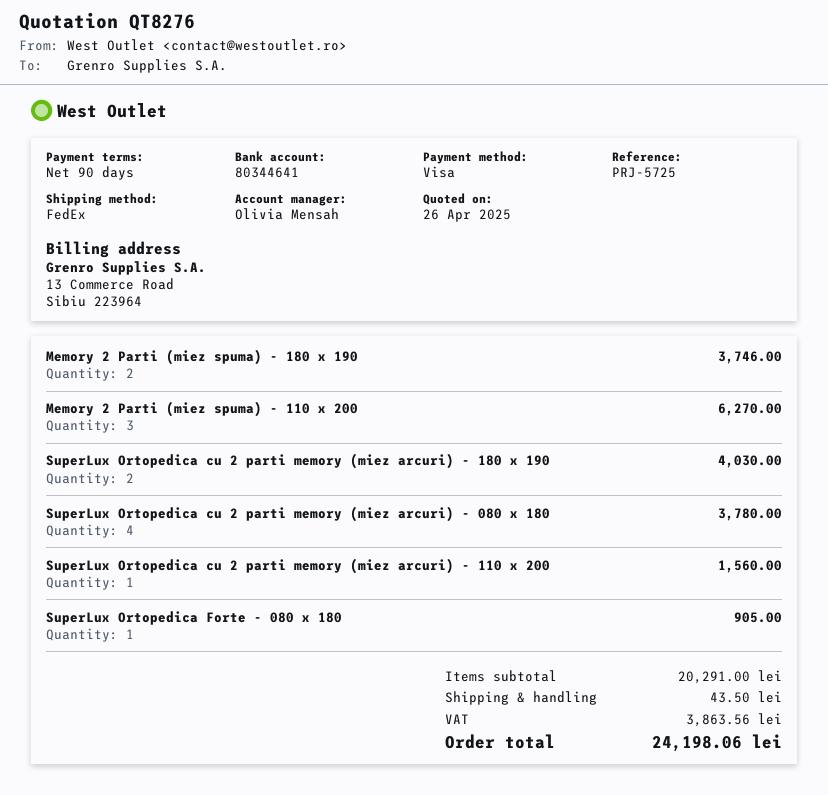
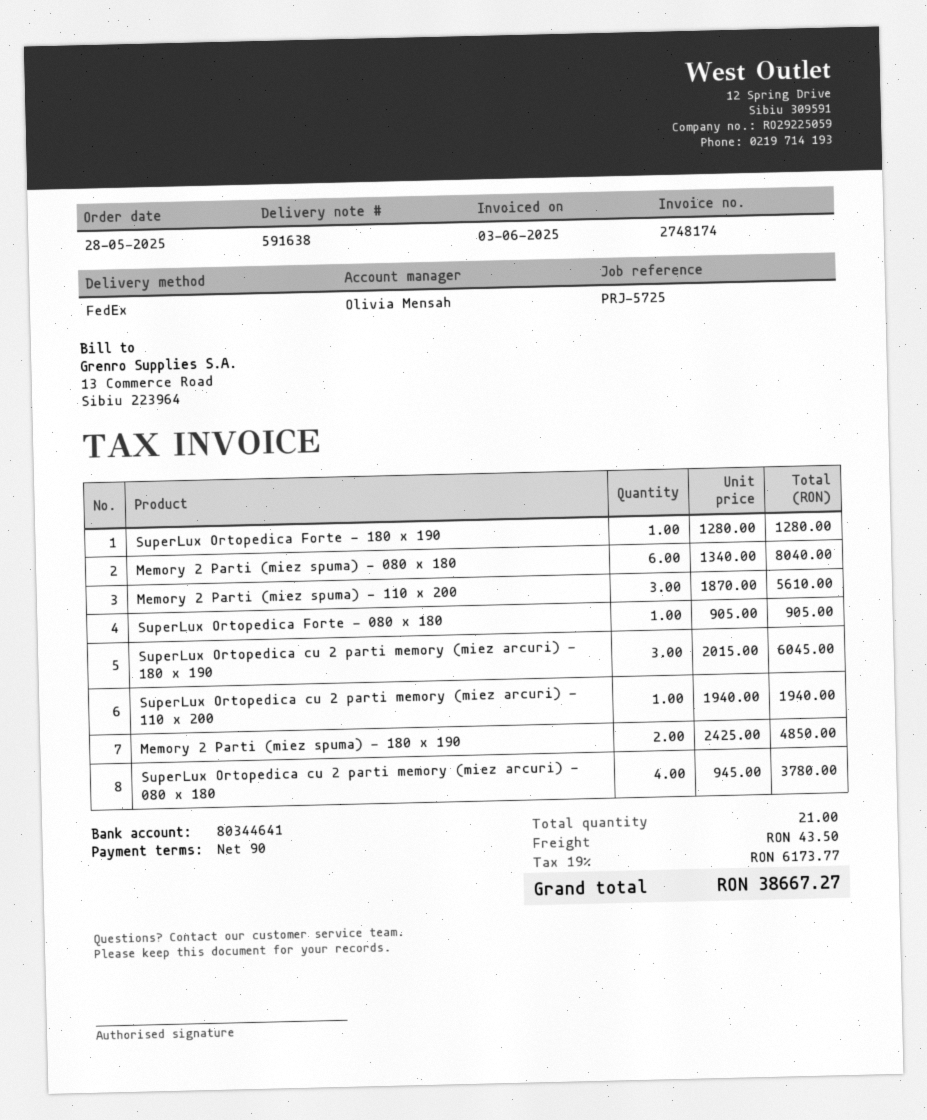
Memory 2 Parti (miez spuma) - 180 x 190: 2 for 3746.00 -> 2 for 4850.00
Memory 2 Parti (miez spuma) - 110 x 200: 3 for 6270.00 -> 3 for 5610.00
SuperLux Ortopedica cu 2 parti memory (miez arcuri) - 180 x 190: 2 for 4030.00 -> 3 for 6045.00
SuperLux Ortopedica cu 2 parti memory (miez arcuri) - 110 x 200: 1 for 1560.00 -> 1 for 1940.00
SuperLux Ortopedica Forte - 180 x 190: none -> 1 for 1280.00
Memory 2 Parti (miez spuma) - 080 x 180: none -> 6 for 8040.00
tax: 3863.56 -> 6173.77
total: 24198.06 -> 38667.27

